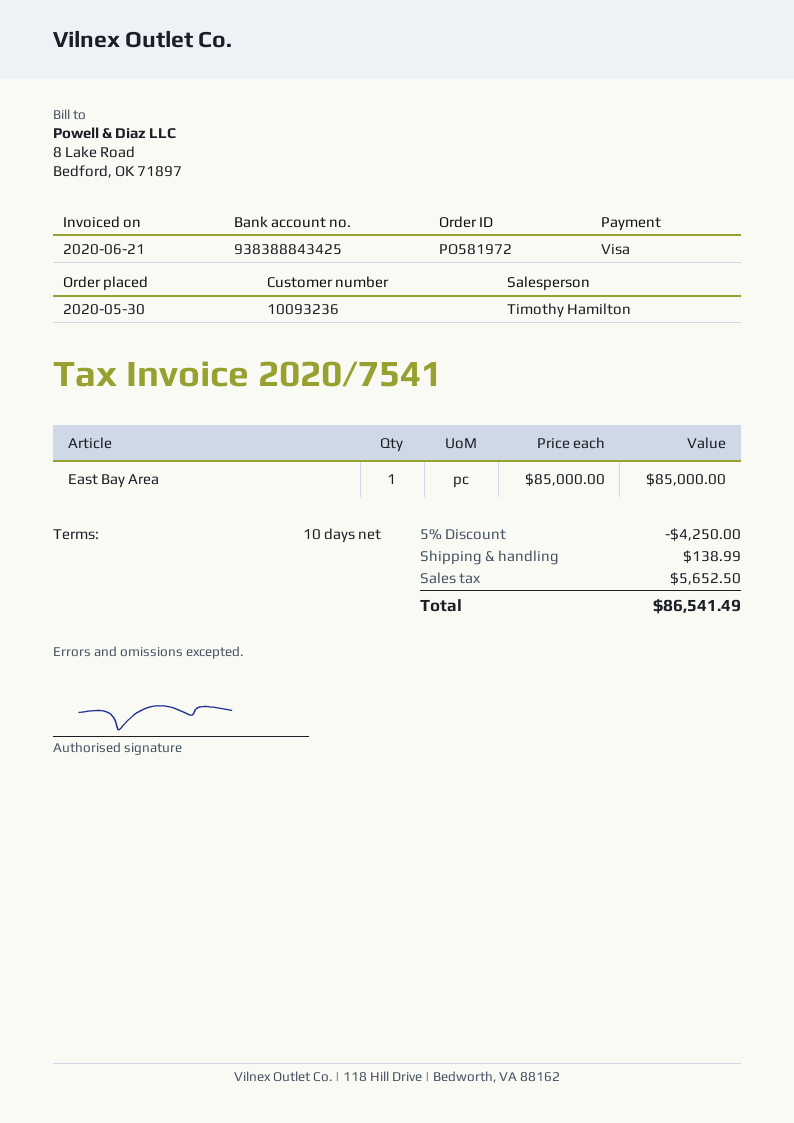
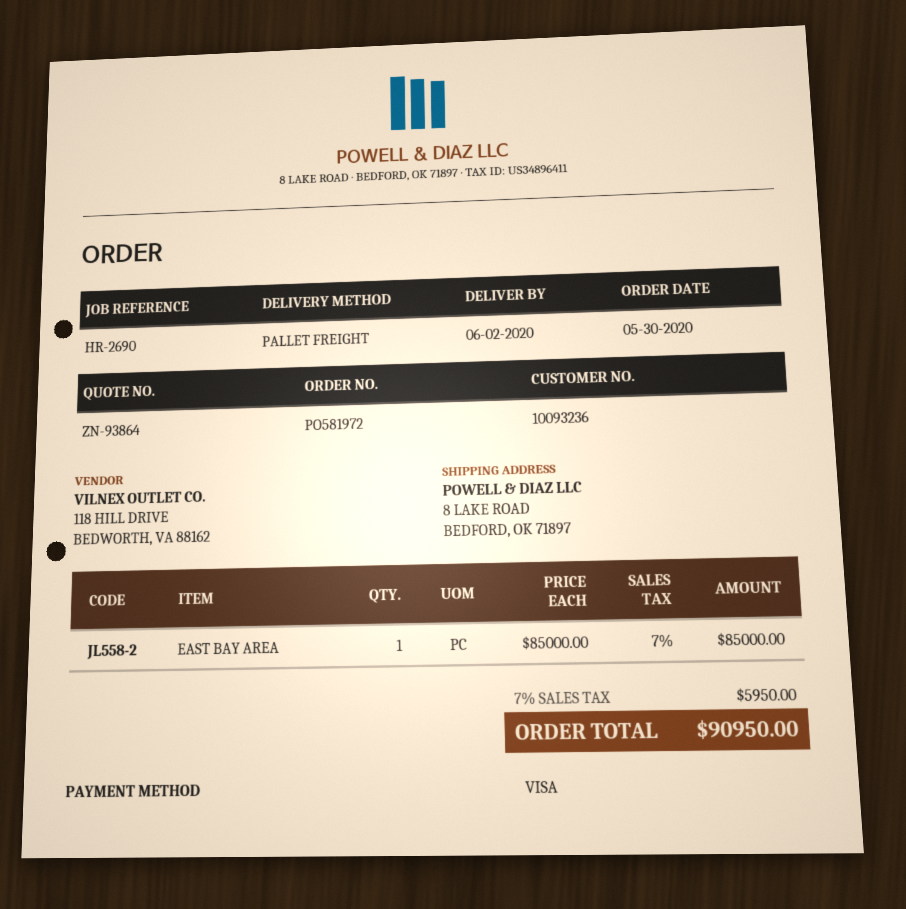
discount: 5% = 4250.00 -> none
shipping: 138.99 -> none
tax: 5652.50 -> 5950.00
total: 86541.49 -> 90950.00

